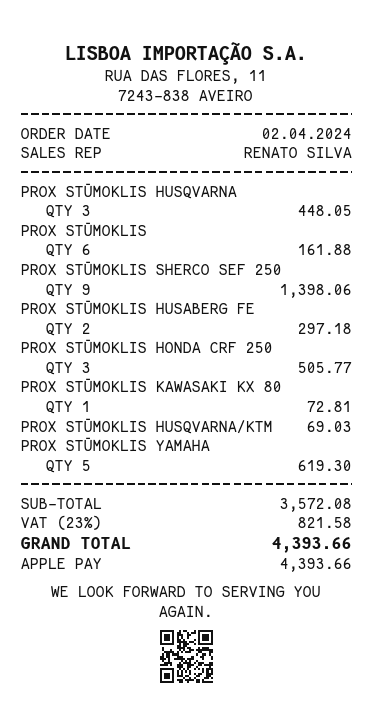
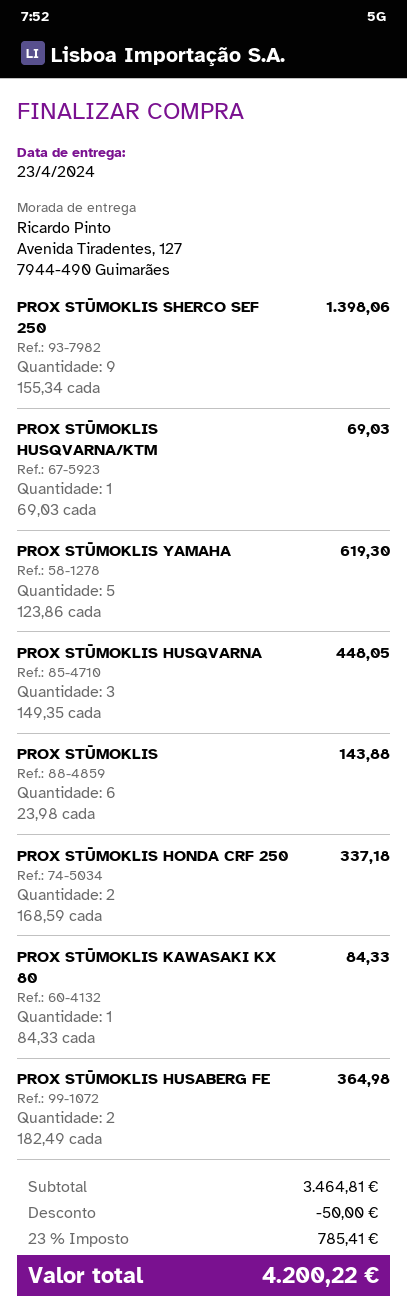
PROX STŪMOKLIS: 6 for 161.88 -> 6 for 143.88
PROX STŪMOKLIS HUSABERG FE: 2 for 297.18 -> 2 for 364.98
PROX STŪMOKLIS HONDA CRF 250: 3 for 505.77 -> 2 for 337.18
PROX STŪMOKLIS KAWASAKI KX 80: 1 for 72.81 -> 1 for 84.33
subtotal: 3572.08 -> 3464.81
discount: none -> 50.00
tax: 23% = 821.58 -> 23% = 785.41
total: 4393.66 -> 4200.22

